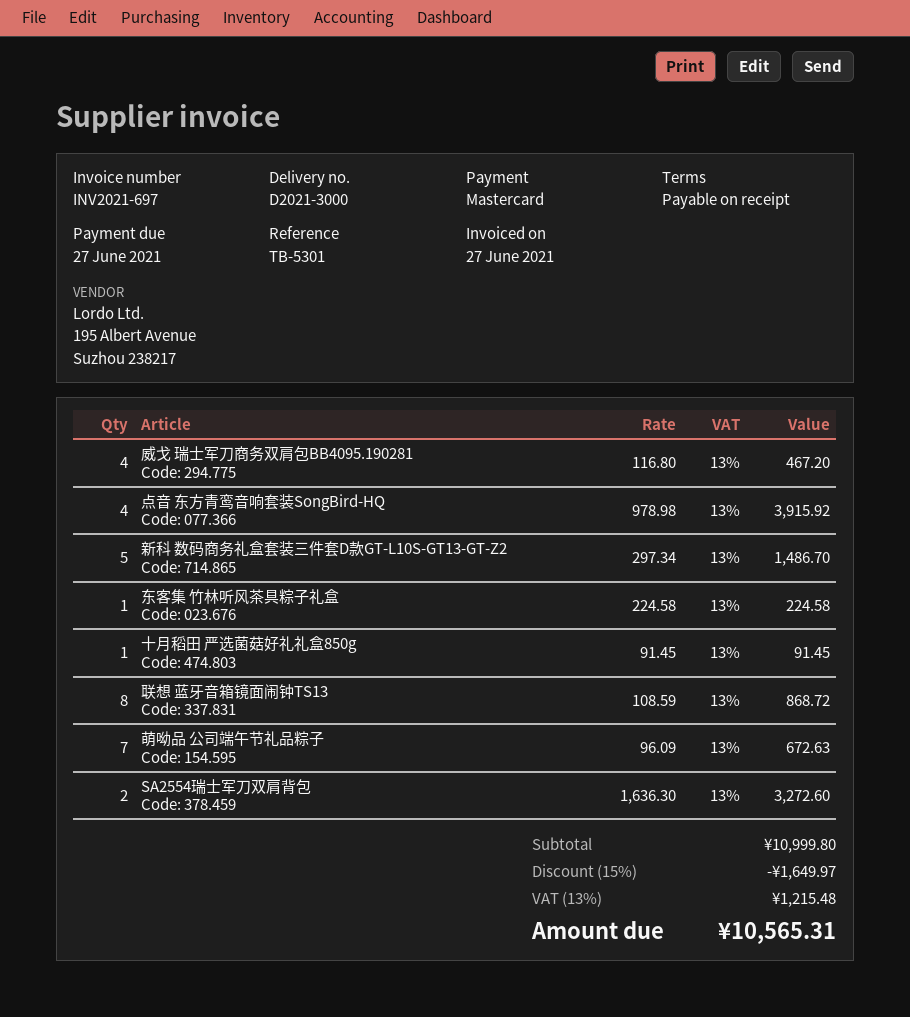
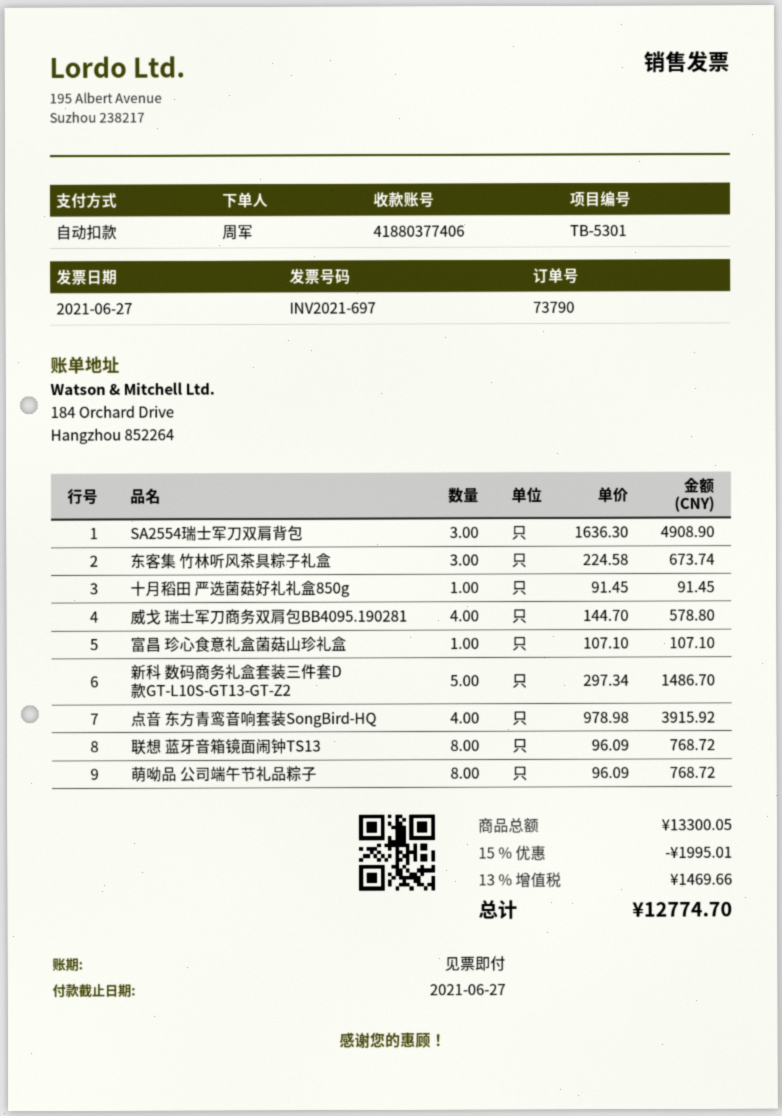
payment method: Mastercard -> direct debit
威戈 瑞士军刀商务双肩包BB4095.190281: 4 x 116.80 = 467.20 -> 4 x 144.70 = 578.80
东客集 竹林听风茶具粽子礼盒: 1 x 224.58 = 224.58 -> 3 x 224.58 = 673.74
联想 蓝牙音箱镜面闹钟TS13: 8 x 108.59 = 868.72 -> 8 x 96.09 = 768.72
萌呦品 公司端午节礼品粽子: 7 x 96.09 = 672.63 -> 8 x 96.09 = 768.72
SA2554瑞士军刀双肩背包: 2 x 1636.30 = 3272.60 -> 3 x 1636.30 = 4908.90
富昌 珍心食意礼盒菌菇山珍礼盒: none -> 1 x 107.10 = 107.10
subtotal: 10999.80 -> 13300.05
discount: 15% = 1649.97 -> 15% = 1995.01
tax: 13% = 1215.48 -> 13% = 1469.66
total: 10565.31 -> 12774.70

